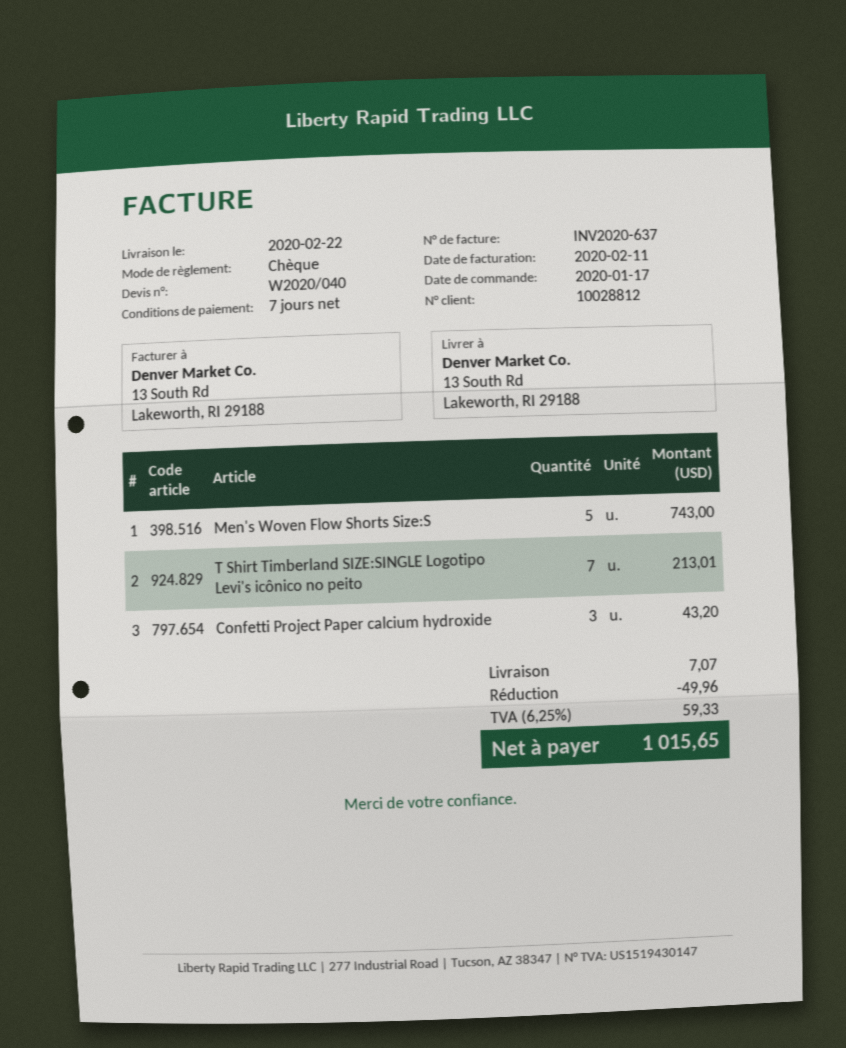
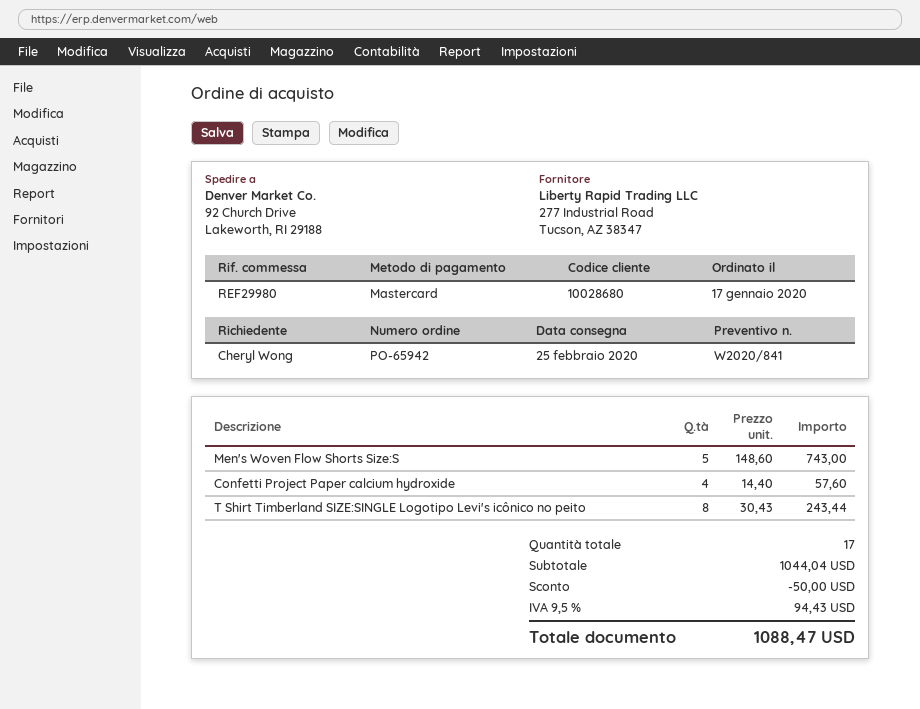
quote number: W2020/040 -> W2020/841
delivery date: 2020-02-22 -> 2020-02-25
customer number: 10028812 -> 10028680
payment method: cheque -> Mastercard
ship to: 13 South Rd, Lakeworth, RI 29188 -> 92 Church Drive, Lakeworth, RI 29188
T Shirt Timberland SIZE:SINGLE Logotipo Levi's icônico no peito: 7 for 213.01 -> 8 for 243.44
Confetti Project Paper calcium hydroxide: 3 for 43.20 -> 4 for 57.60
discount: 49.96 -> 50.00
shipping: 7.07 -> none
tax: 6.25% = 59.33 -> 9.5% = 94.43
total: 1015.65 -> 1088.47

